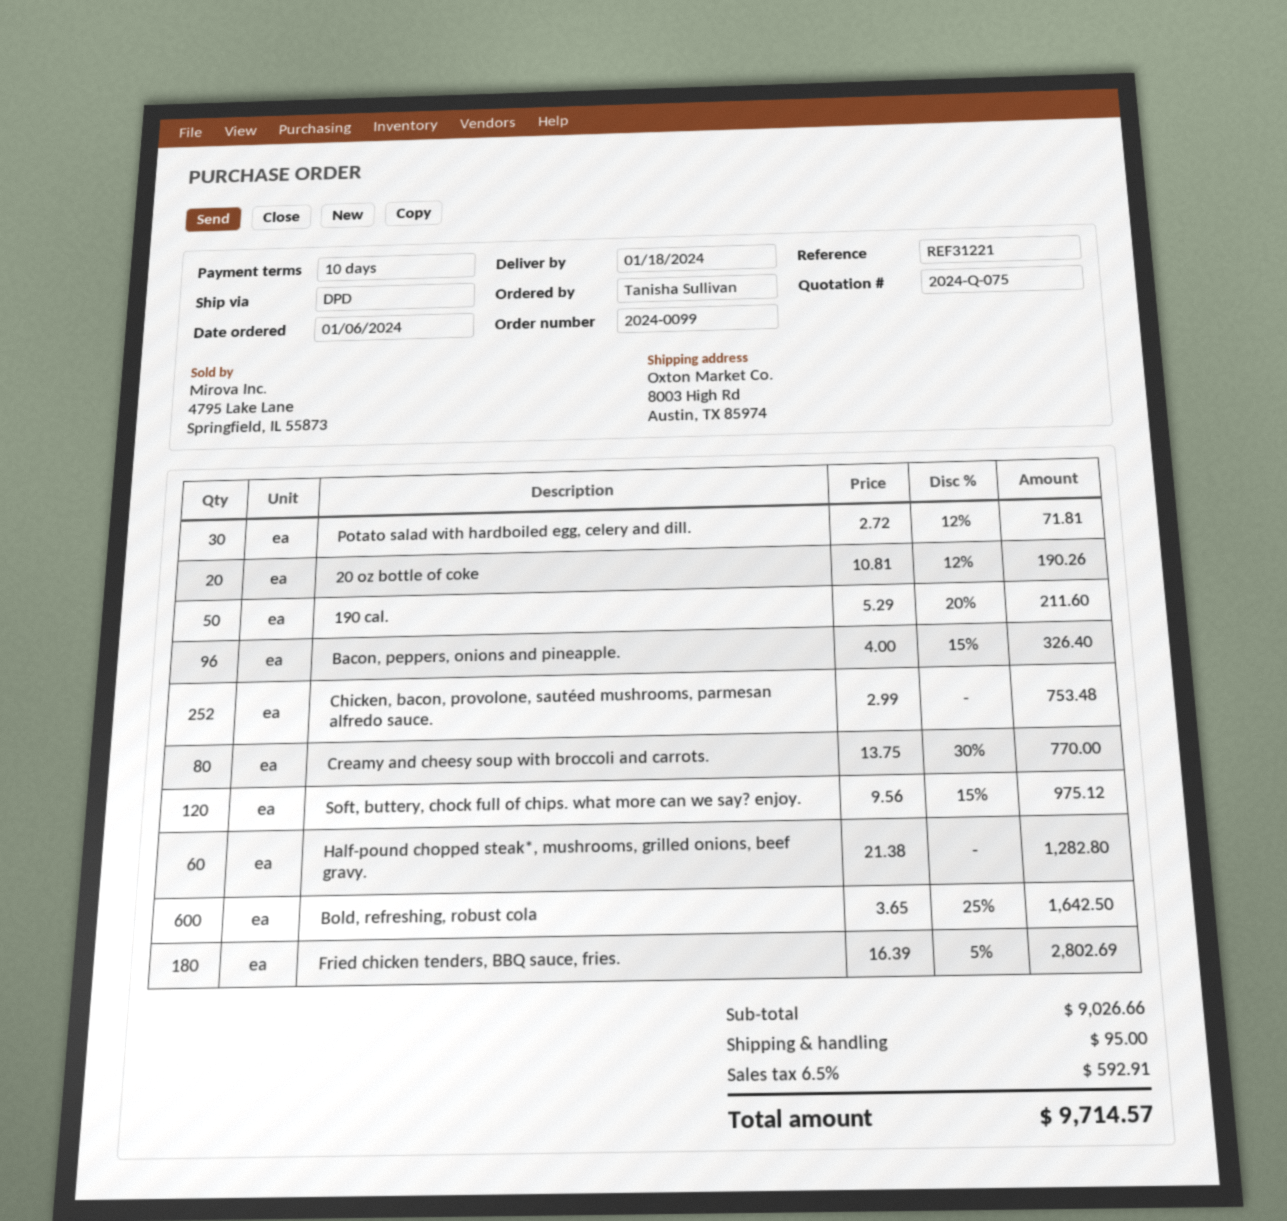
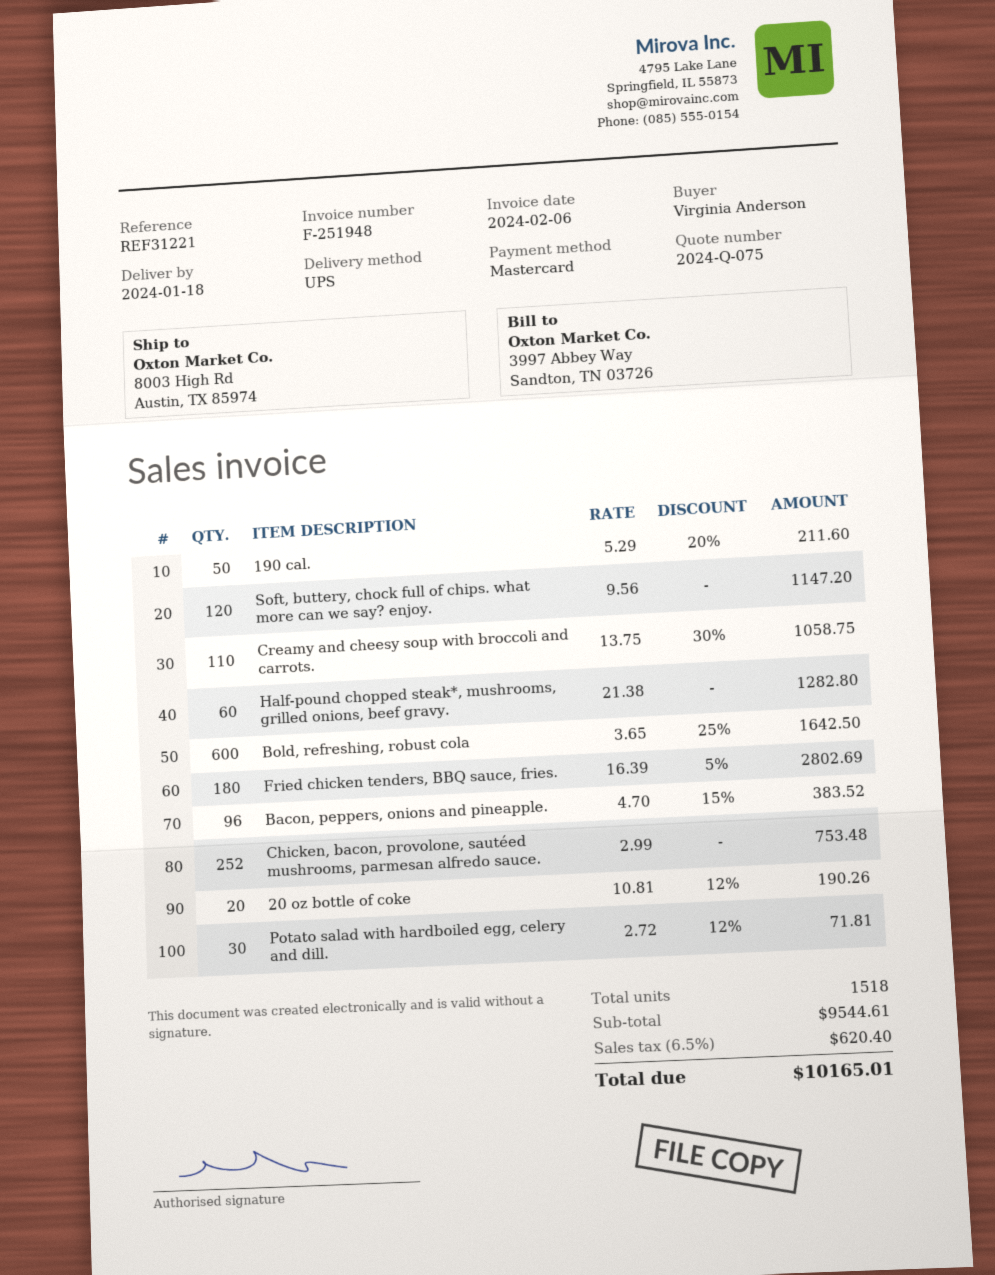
ordered by: Tanisha Sullivan -> Virginia Anderson
shipping method: DPD -> UPS
Bacon, peppers, onions and pineapple.: 96 x 4.00 - 15% = 326.40 -> 96 x 4.70 - 15% = 383.52
Creamy and cheesy soup with broccoli and carrots.: 80 x 13.75 - 30% = 770.00 -> 110 x 13.75 - 30% = 1058.75
Soft, buttery, chock full of chips. what more can we say? enjoy.: 120 x 9.56 - 15% = 975.12 -> 120 x 9.56 = 1147.20
subtotal: 9026.66 -> 9544.61
shipping: 95.00 -> none
tax: 6.5% = 592.91 -> 6.5% = 620.40
total: 9714.57 -> 10165.01

